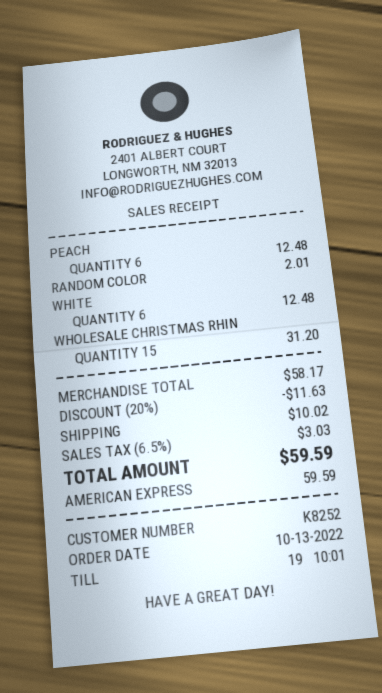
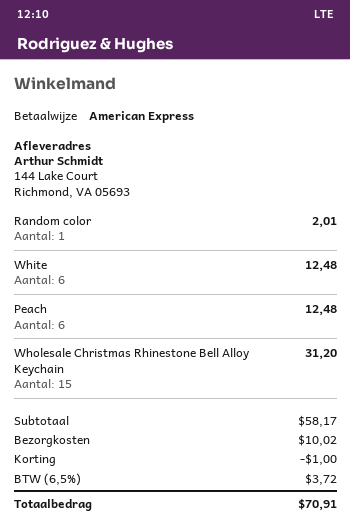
discount: 11.63 -> 1.00
tax: 6.5% = 3.03 -> 6.5% = 3.72
total: 59.59 -> 70.91

